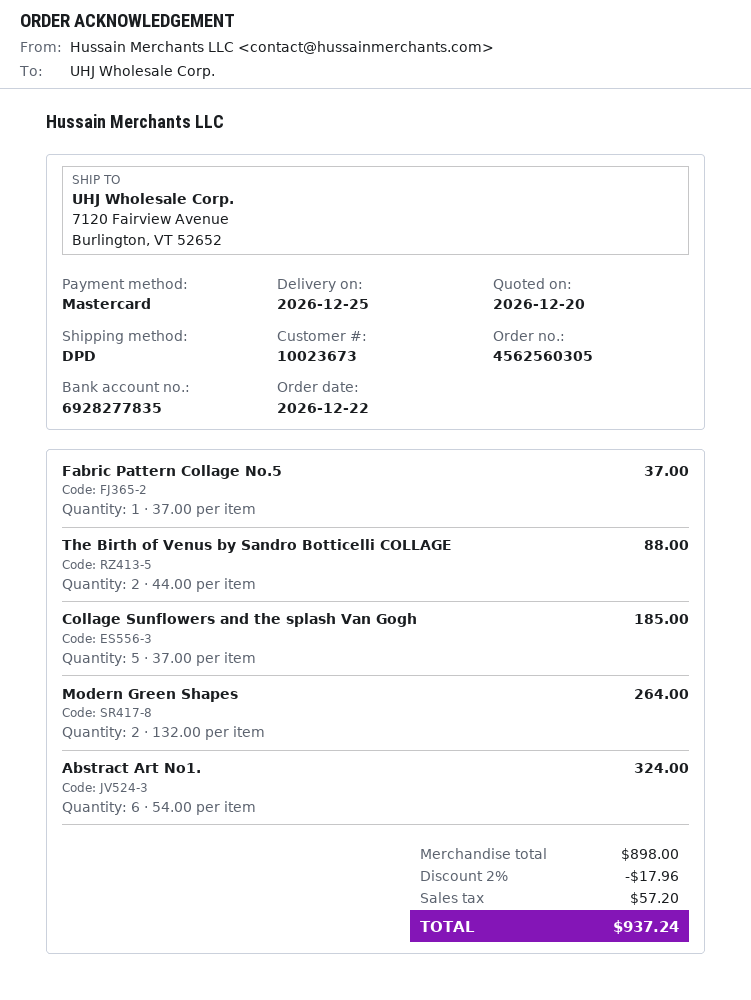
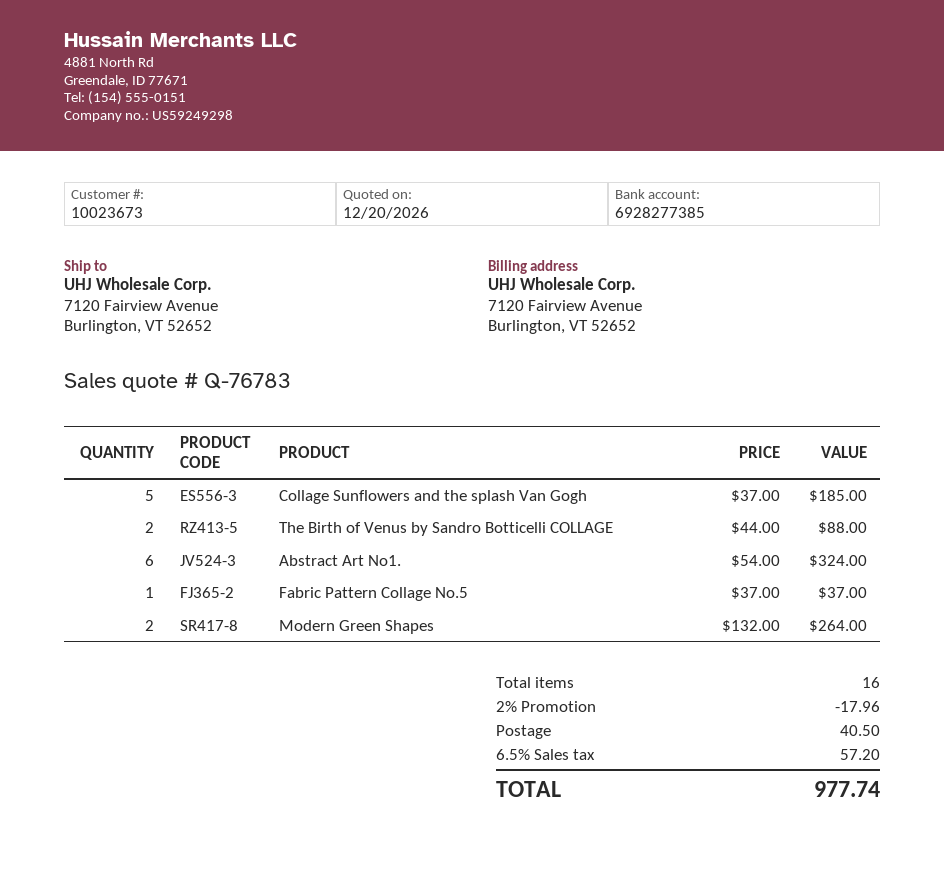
bank account: 6928277835 -> 6928277385
shipping: none -> 40.50
total: 937.24 -> 977.74

